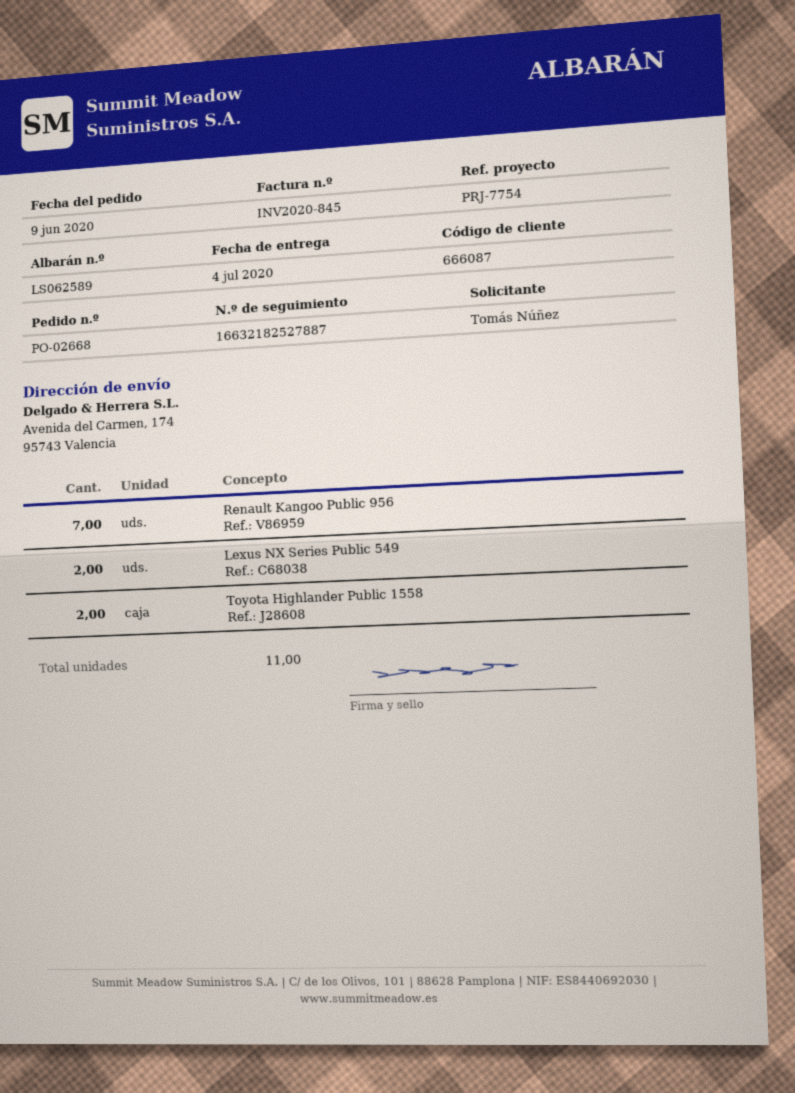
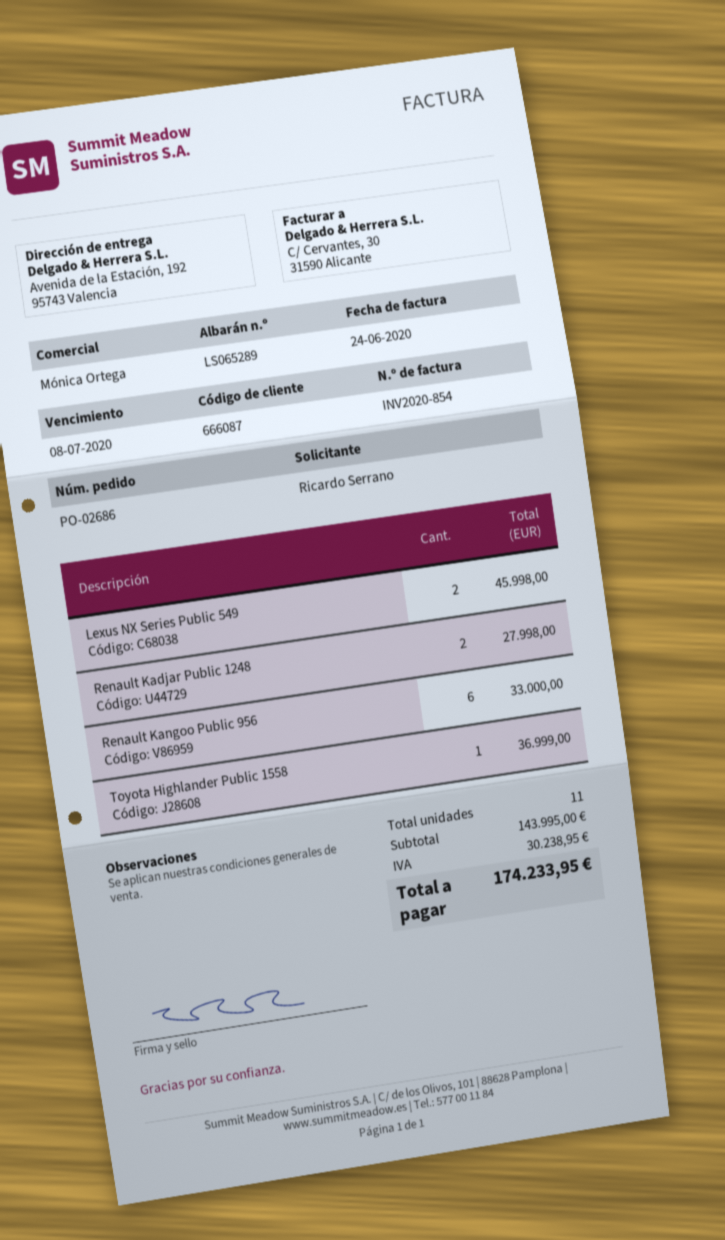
order number: PO-02668 -> PO-02686
delivery note number: LS062589 -> LS065289
invoice number: INV2020-845 -> INV2020-854
ordered by: Tomás Núñez -> Ricardo Serrano
ship to: Avenida del Carmen, 174, 95743 Valencia -> Avenida de la Estación, 192, 95743 Valencia
Renault Kangoo Public 956: 7 -> 6
Toyota Highlander Public 1558: 2 -> 1
Renault Kadjar Public 1248: none -> 2

